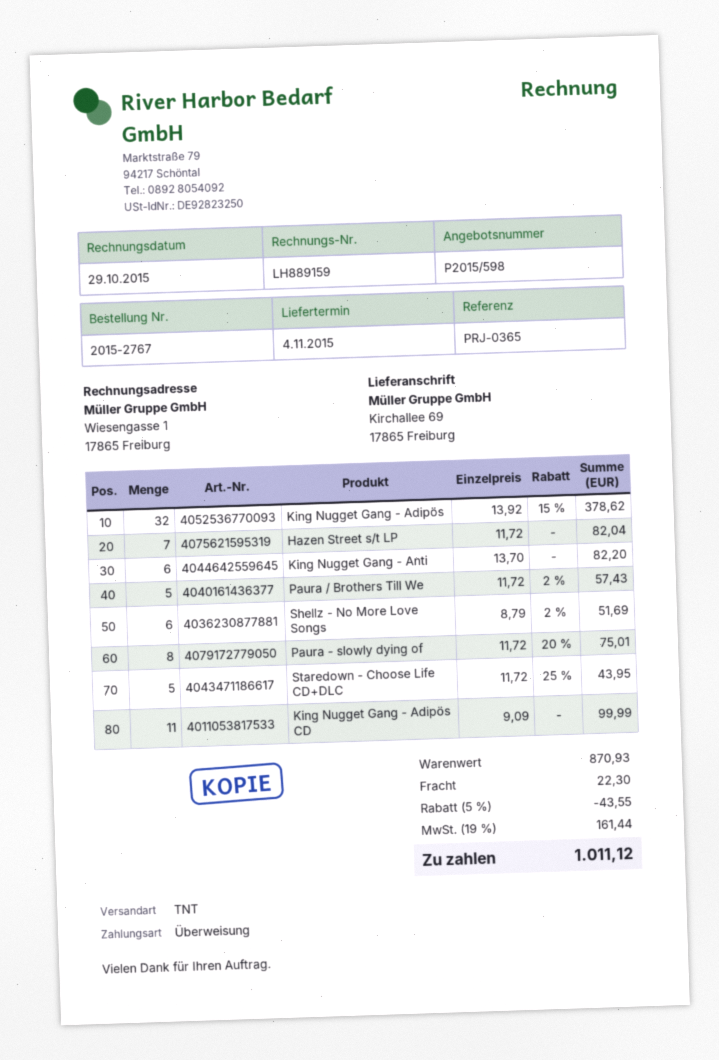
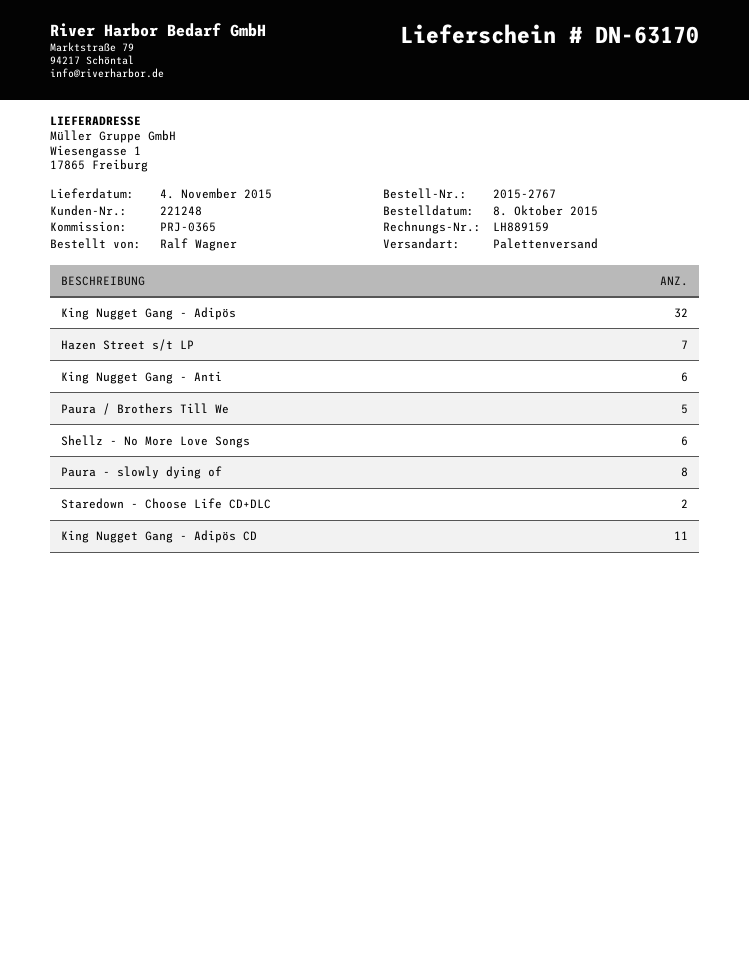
shipping method: TNT -> pallet freight
ship to: Kirchallee 69, 17865 Freiburg -> Wiesengasse 1, 17865 Freiburg
Staredown - Choose Life CD+DLC: 5 -> 2

